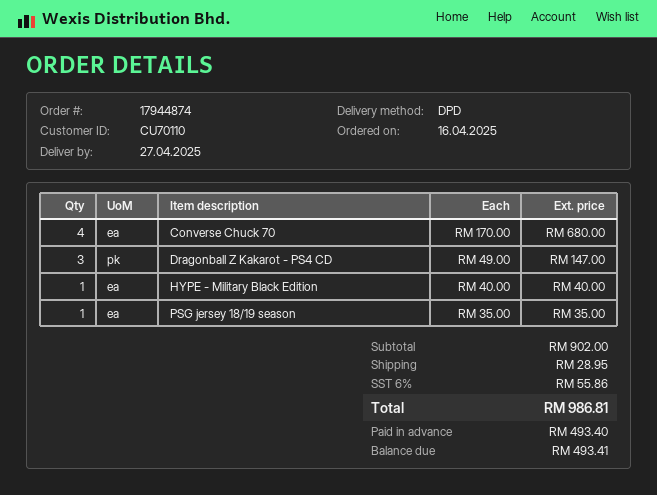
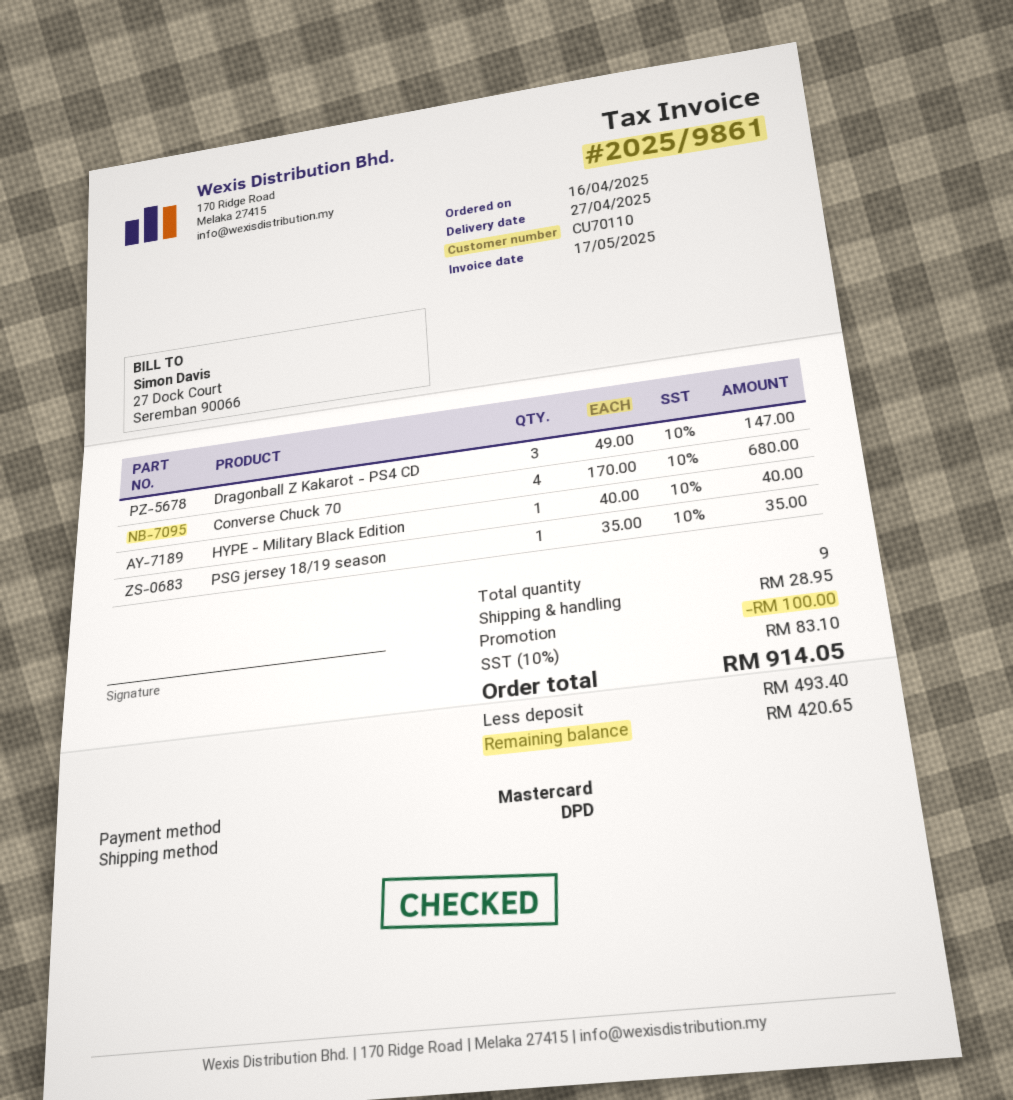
discount: none -> 100.00
tax: 6% = 55.86 -> 10% = 83.10
total: 986.81 -> 914.05
balance: 493.41 -> 420.65

